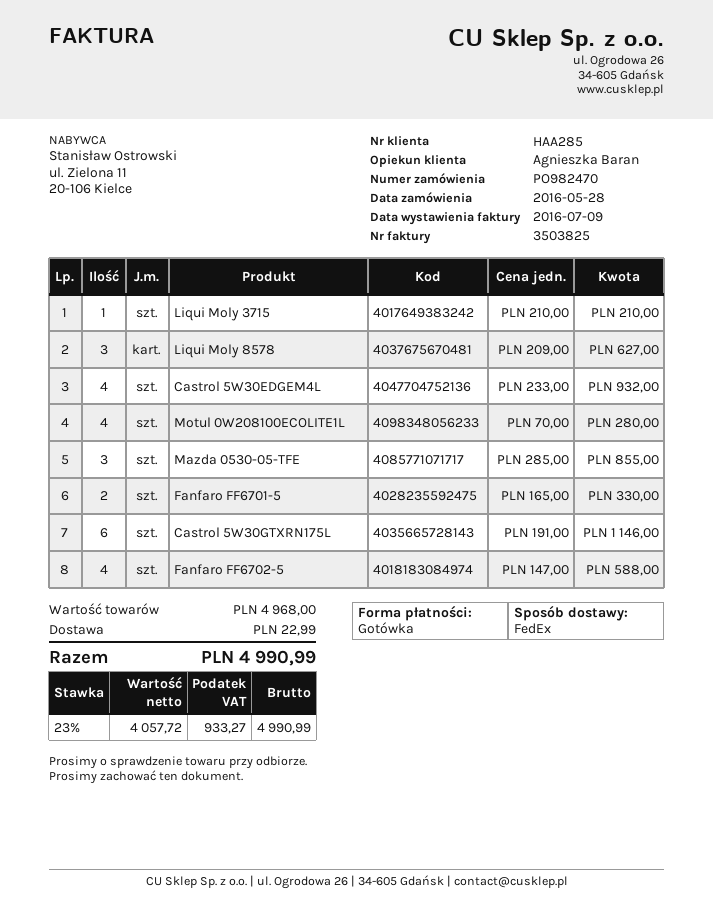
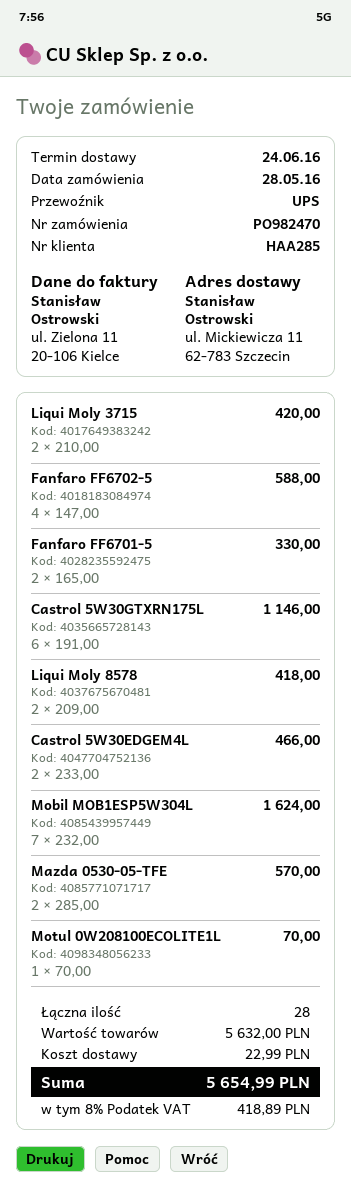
shipping method: FedEx -> UPS
Liqui Moly 3715: 1 x 210.00 = 210.00 -> 2 x 210.00 = 420.00
Liqui Moly 8578: 3 x 209.00 = 627.00 -> 2 x 209.00 = 418.00
Castrol 5W30EDGEM4L: 4 x 233.00 = 932.00 -> 2 x 233.00 = 466.00
Motul 0W208100ECOLITE1L: 4 x 70.00 = 280.00 -> 1 x 70.00 = 70.00
Mazda 0530-05-TFE: 3 x 285.00 = 855.00 -> 2 x 285.00 = 570.00
Mobil MOB1ESP5W304L: none -> 7 x 232.00 = 1624.00
subtotal: 4968.00 -> 5632.00
tax: 23% = 933.27 -> 8% = 418.89
total: 4990.99 -> 5654.99

